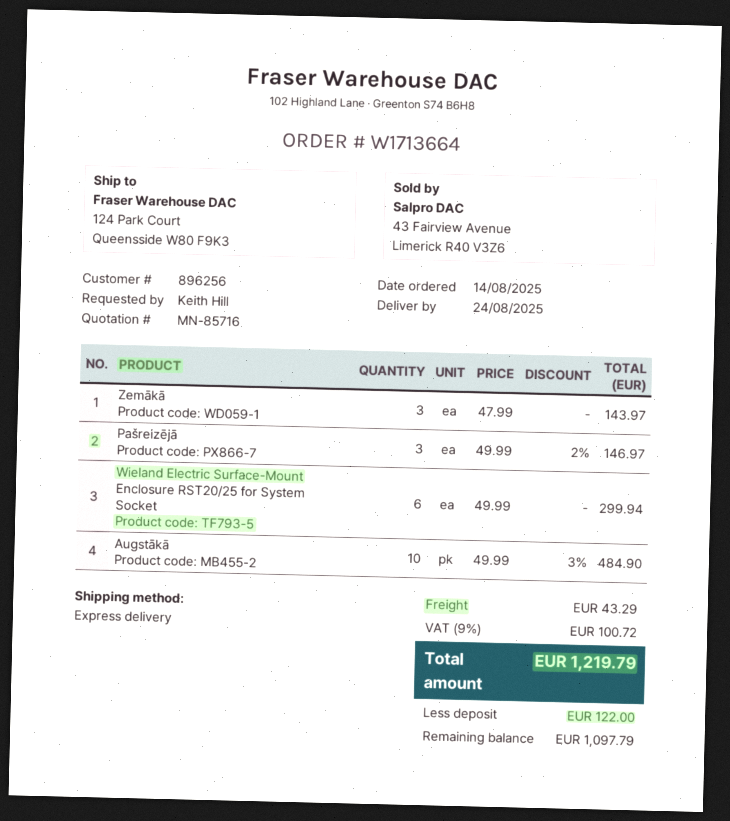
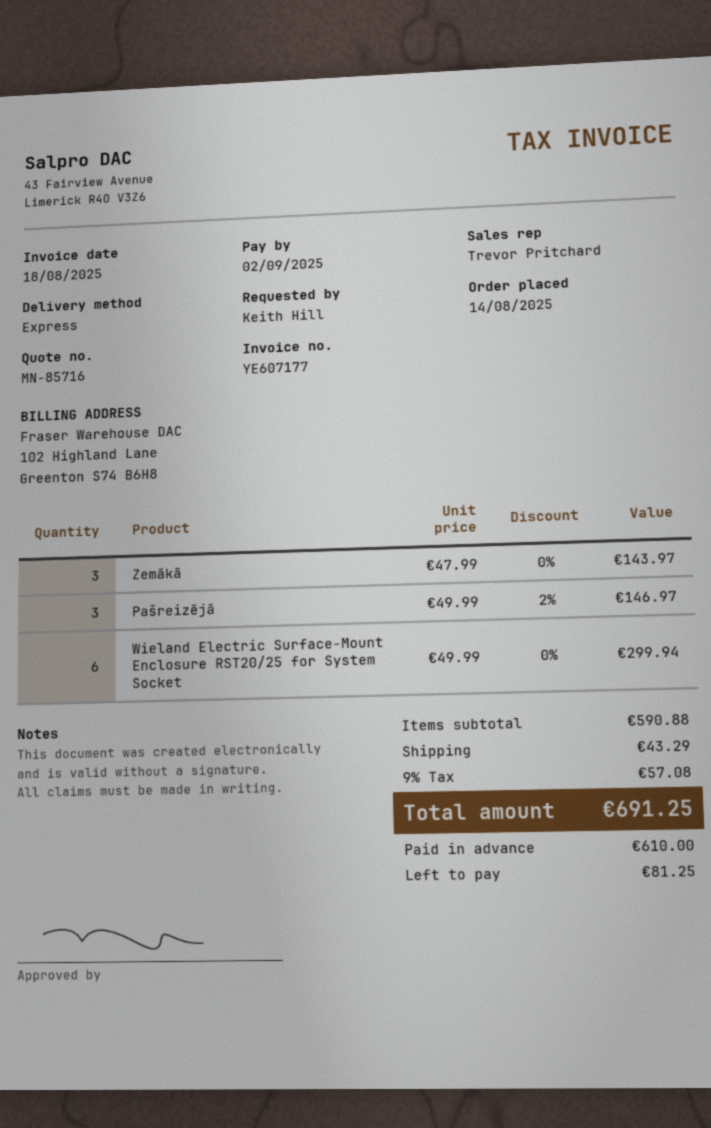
Augstākā: 10 x 49.99 - 3% = 484.90 -> none
tax: 9% = 100.72 -> 9% = 57.08
total: 1219.79 -> 691.25
deposit: 122.00 -> 610.00
balance: 1097.79 -> 81.25

